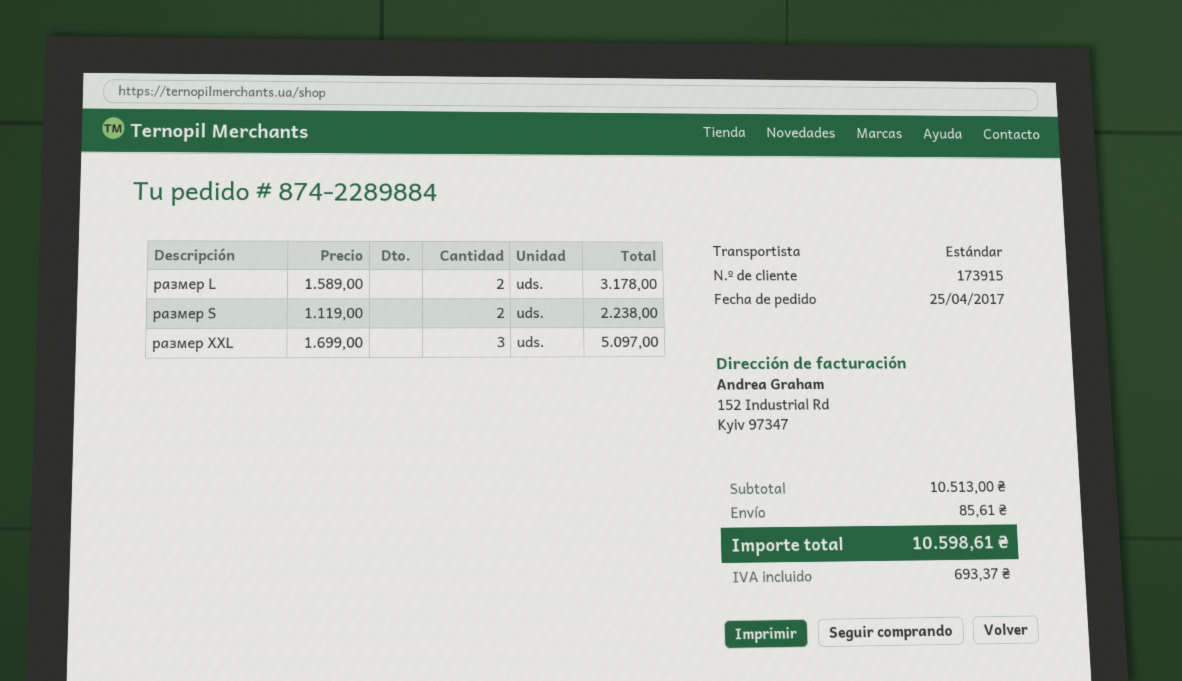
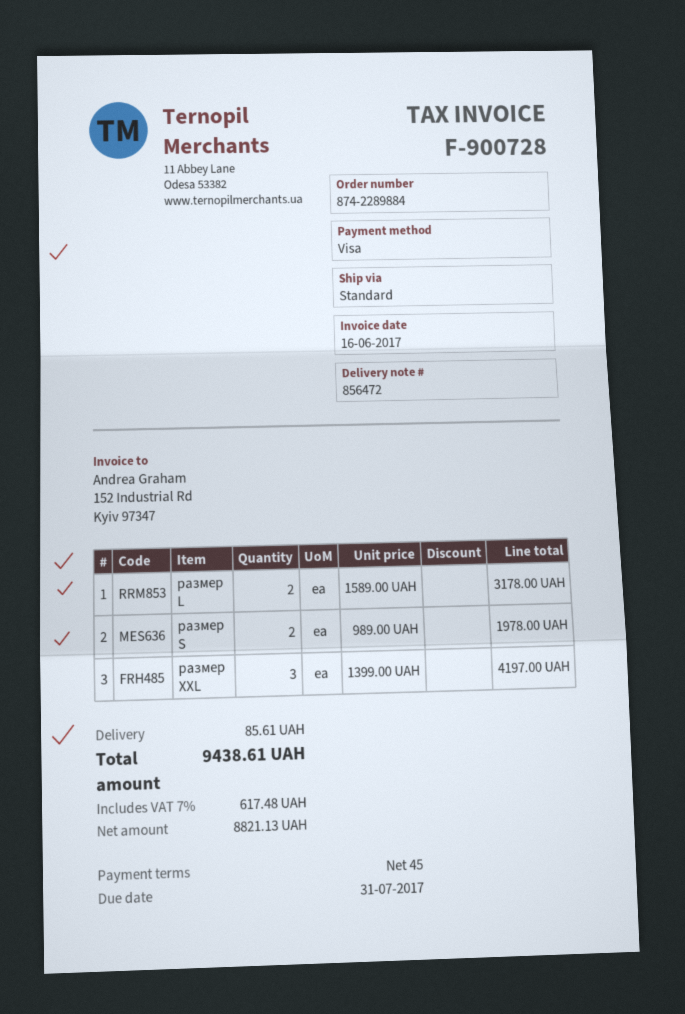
размер S: 2 x 1119.00 = 2238.00 -> 2 x 989.00 = 1978.00
размер XXL: 3 x 1699.00 = 5097.00 -> 3 x 1399.00 = 4197.00
tax: 693.37 -> 617.48
total: 10598.61 -> 9438.61

